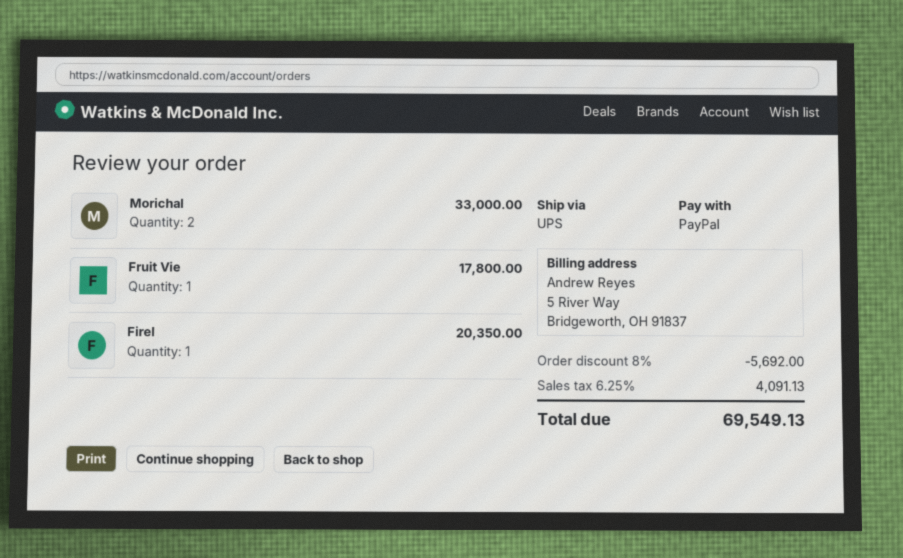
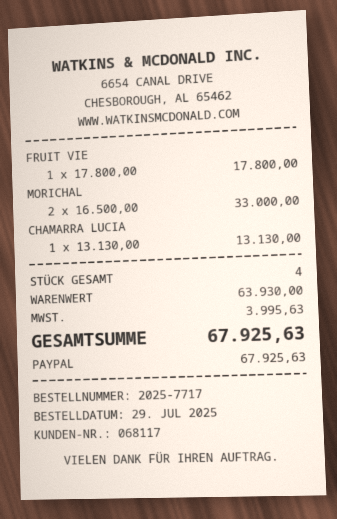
Firel: 1 for 20350.00 -> none
CHAMARRA LUCIA: none -> 1 for 13130.00
discount: 8% = 5692.00 -> none
tax: 4091.13 -> 3995.63
total: 69549.13 -> 67925.63

